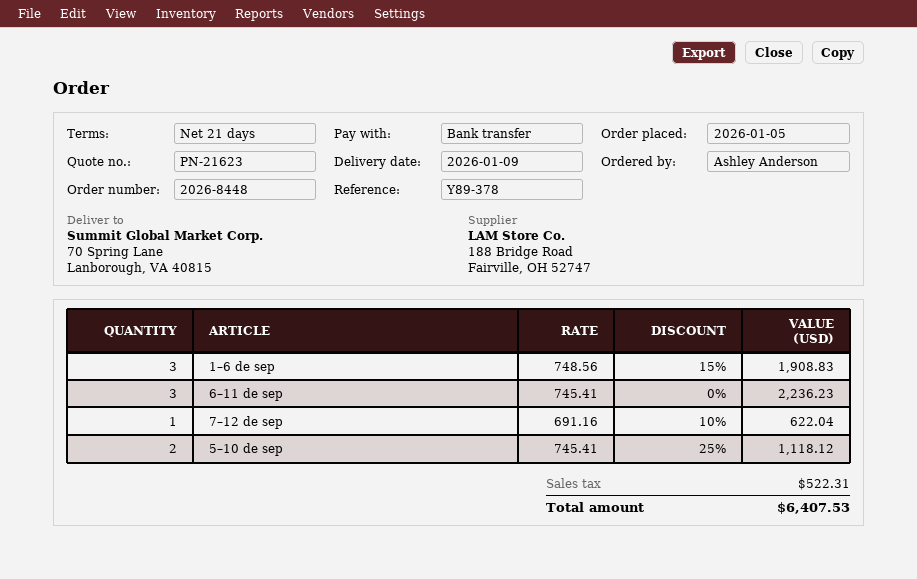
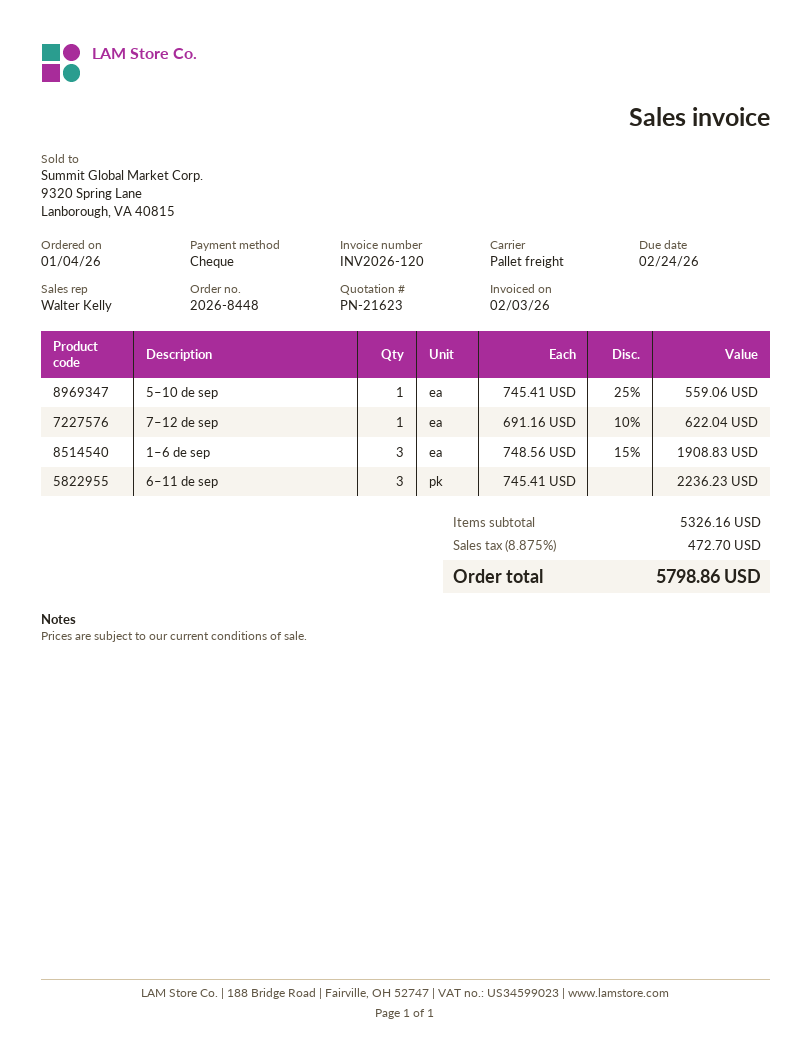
order date: 2026-01-05 -> 2026-01-04
payment method: bank transfer -> cheque
5–10 de sep: 2 x 745.41 - 25% = 1118.12 -> 1 x 745.41 - 25% = 559.06
tax: 522.31 -> 472.70
total: 6407.53 -> 5798.86

